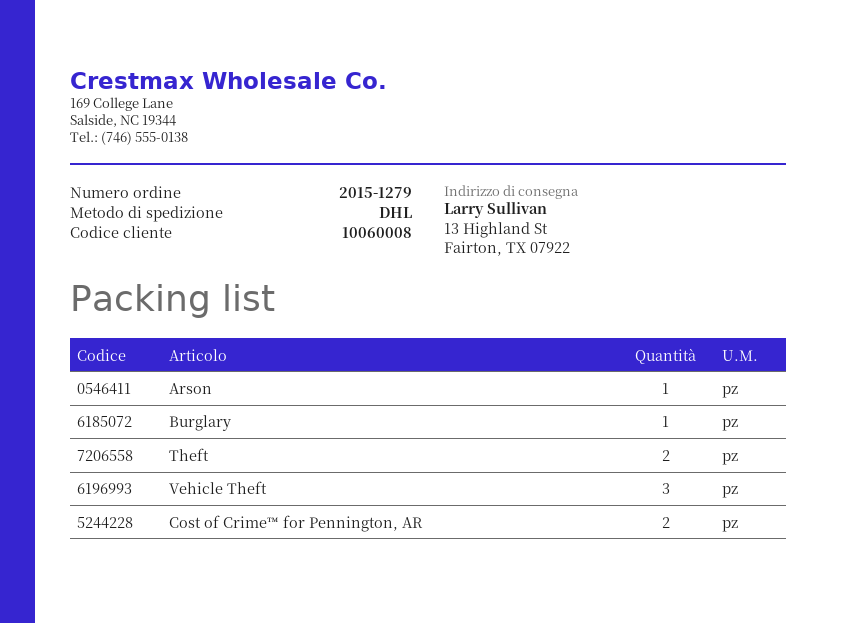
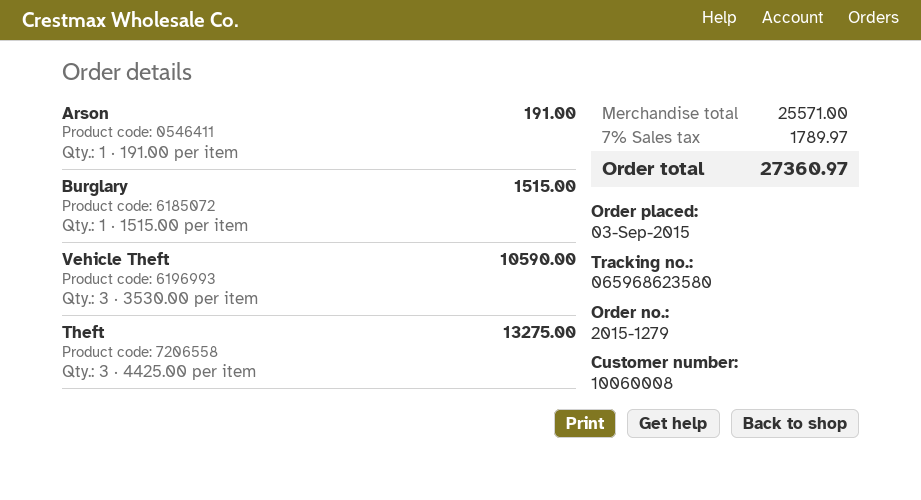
Theft: 2 -> 3
Cost of Crime™ for Pennington, AR: 2 -> none

